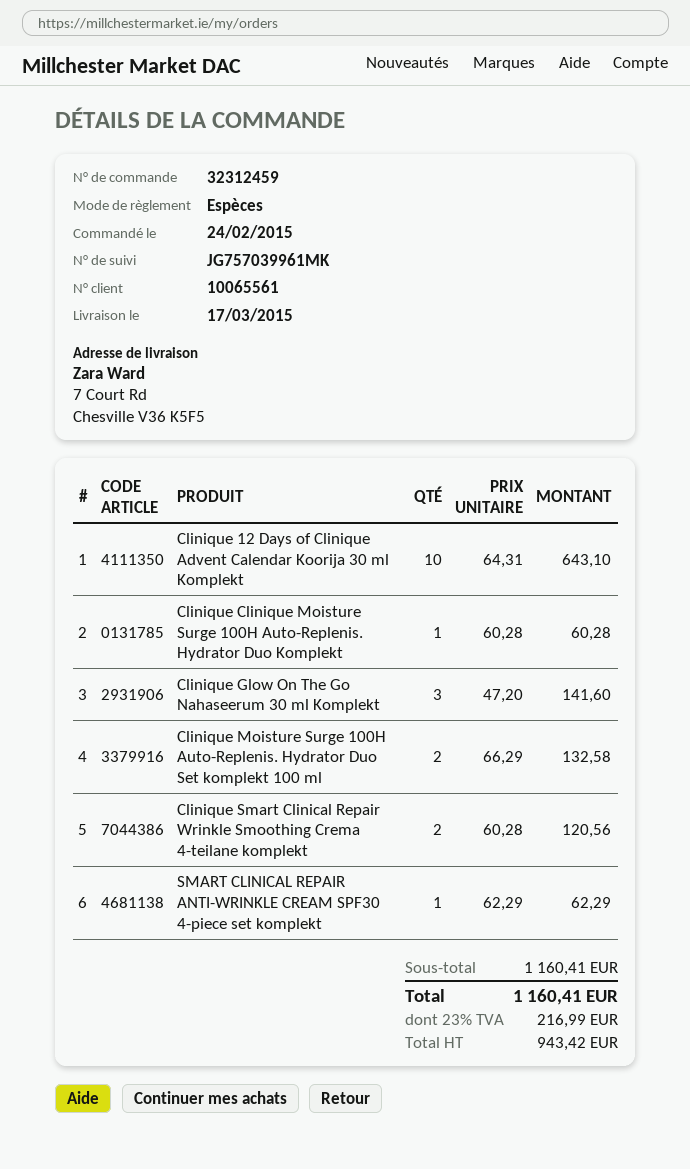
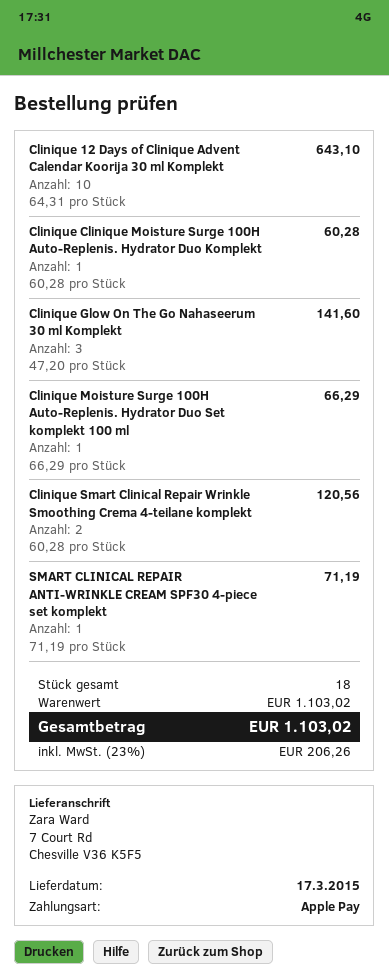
payment method: cash -> Apple Pay
Clinique Moisture Surge 100H Auto-Replenis. Hydrator Duo Set komplekt 100 ml: 2 x 66.29 = 132.58 -> 1 x 66.29 = 66.29
SMART CLINICAL REPAIR ANTI-WRINKLE CREAM SPF30 4-piece set komplekt: 1 x 62.29 = 62.29 -> 1 x 71.19 = 71.19
subtotal: 1160.41 -> 1103.02
tax: 23% = 216.99 -> 23% = 206.26
total: 1160.41 -> 1103.02

